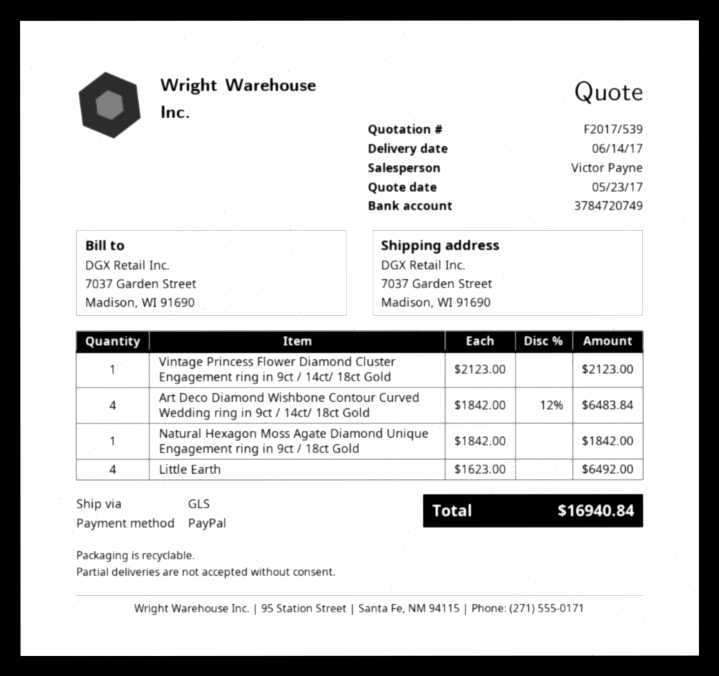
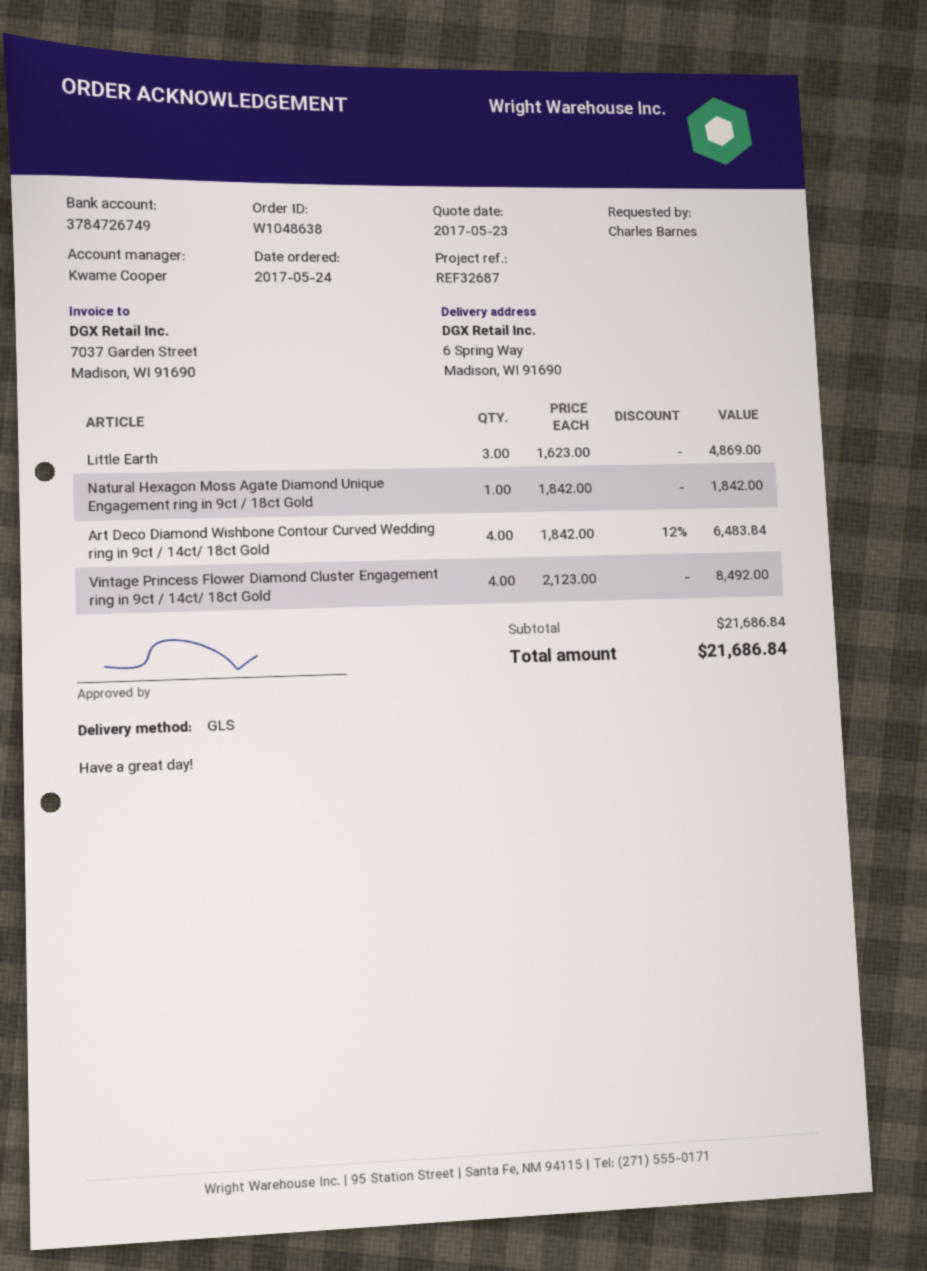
sales rep: Victor Payne -> Kwame Cooper
bank account: 3784720749 -> 3784726749
ship to: 7037 Garden Street, Madison, WI 91690 -> 6 Spring Way, Madison, WI 91690
Vintage Princess Flower Diamond Cluster Engagement ring in 9ct / 14ct/ 18ct Gold: 1 x 2123.00 = 2123.00 -> 4 x 2123.00 = 8492.00
Little Earth: 4 x 1623.00 = 6492.00 -> 3 x 1623.00 = 4869.00
total: 16940.84 -> 21686.84

